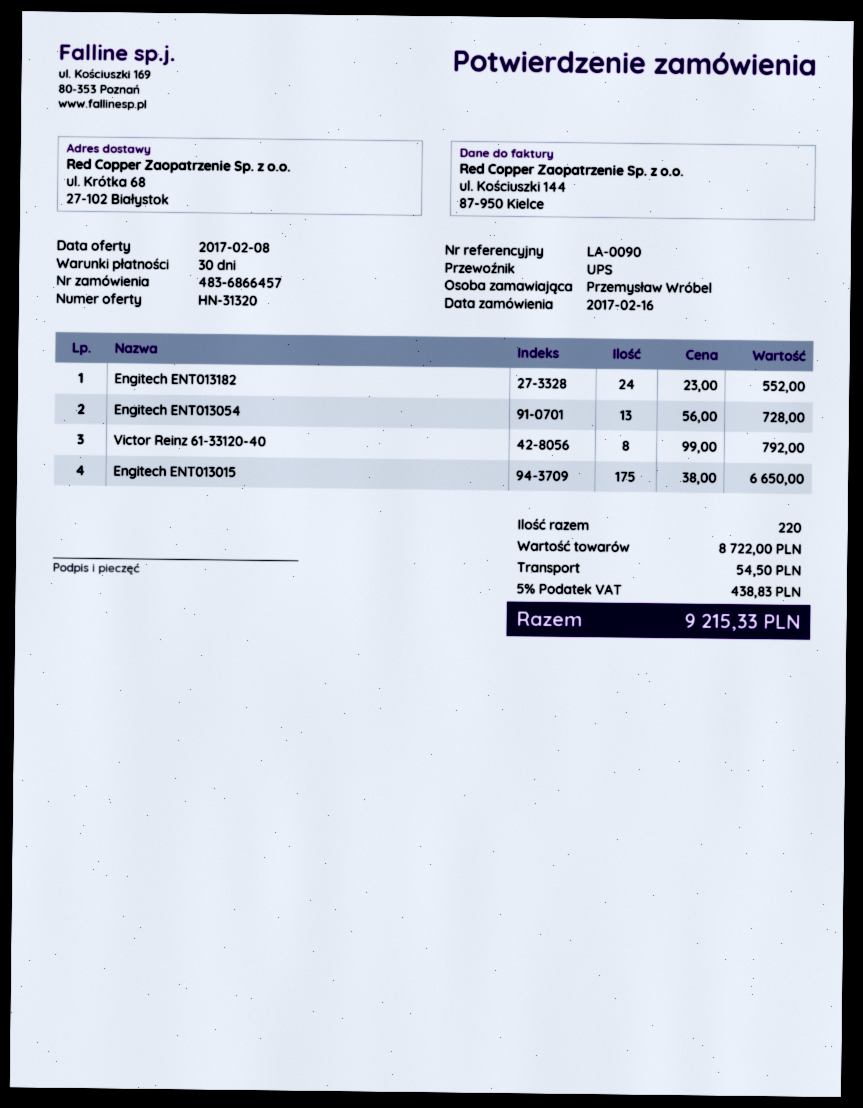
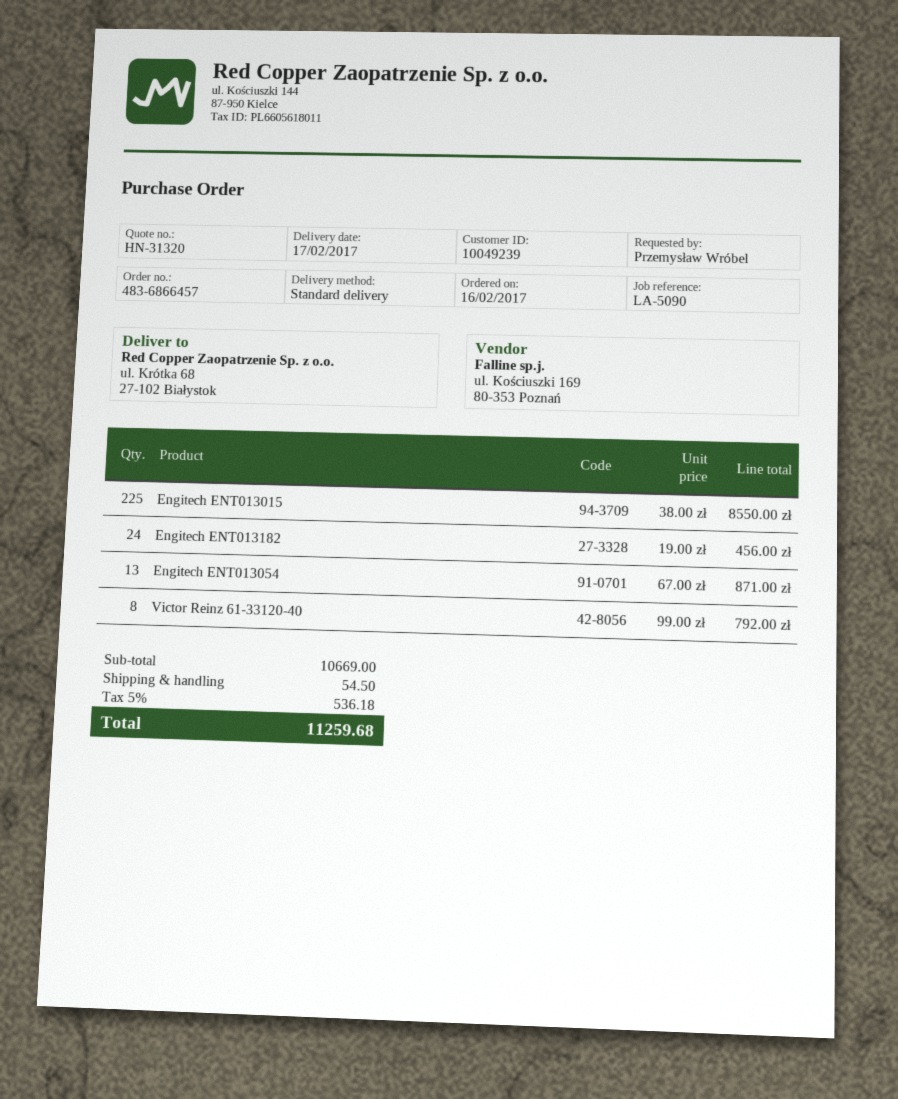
reference: LA-0090 -> LA-5090
shipping method: UPS -> standard
Engitech ENT013182: 24 x 23.00 = 552.00 -> 24 x 19.00 = 456.00
Engitech ENT013054: 13 x 56.00 = 728.00 -> 13 x 67.00 = 871.00
Engitech ENT013015: 175 x 38.00 = 6650.00 -> 225 x 38.00 = 8550.00
subtotal: 8722.00 -> 10669.00
tax: 5% = 438.83 -> 5% = 536.18
total: 9215.33 -> 11259.68

